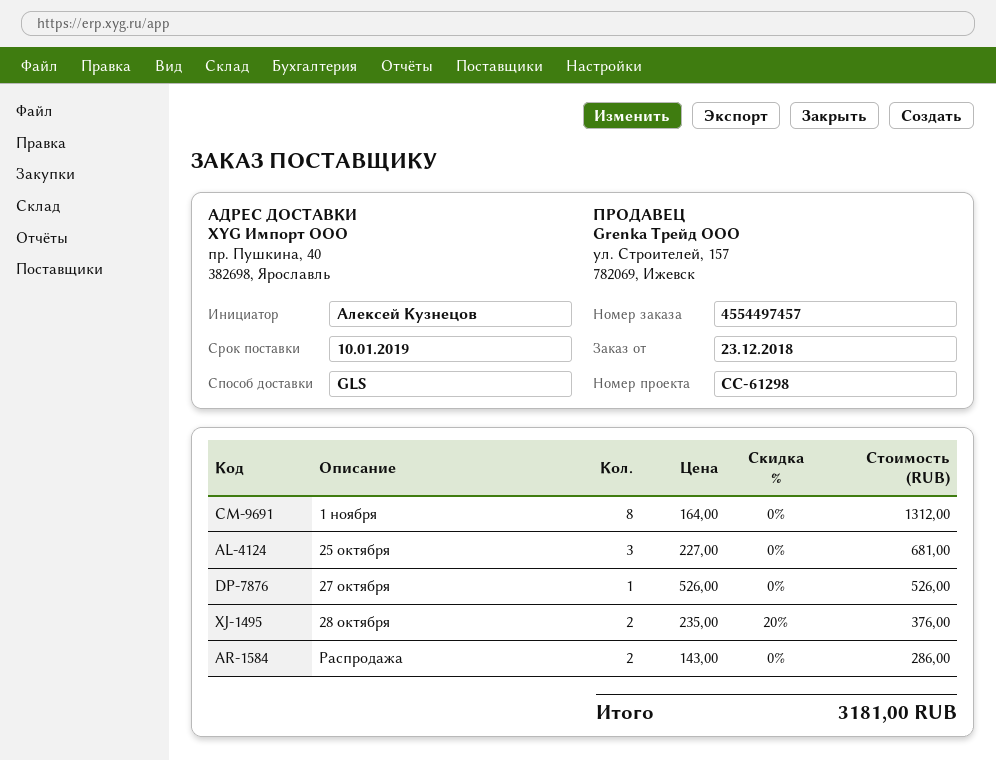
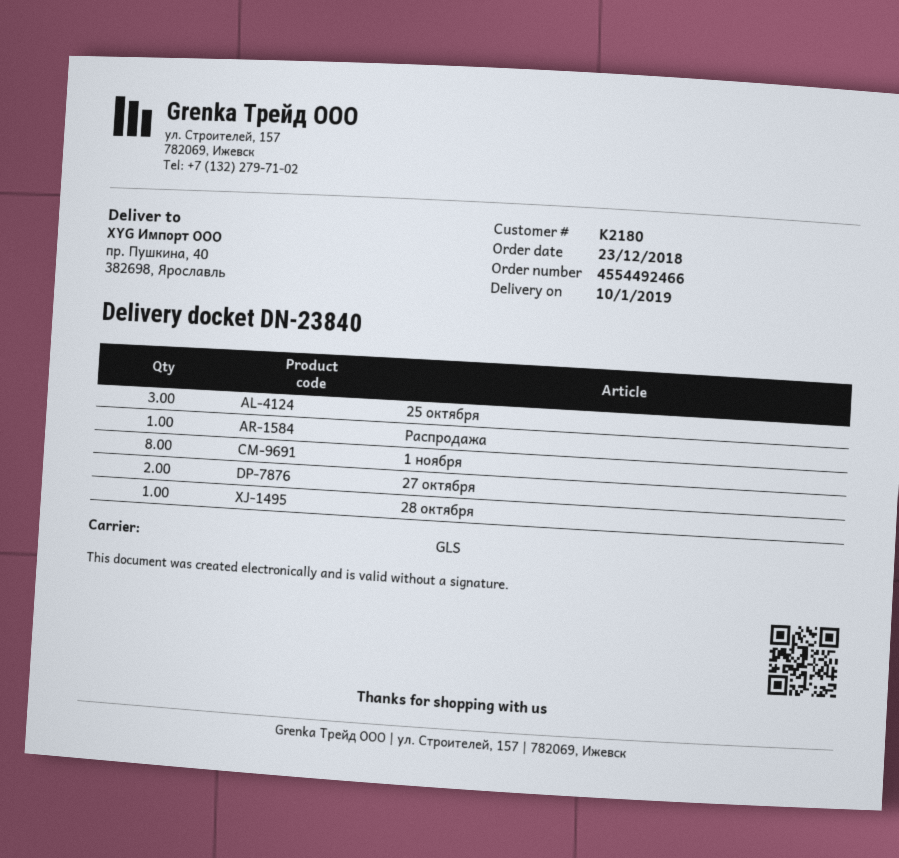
order number: 4554497457 -> 4554492466
27 октября: 1 -> 2
28 октября: 2 -> 1
Распродажа: 2 -> 1

